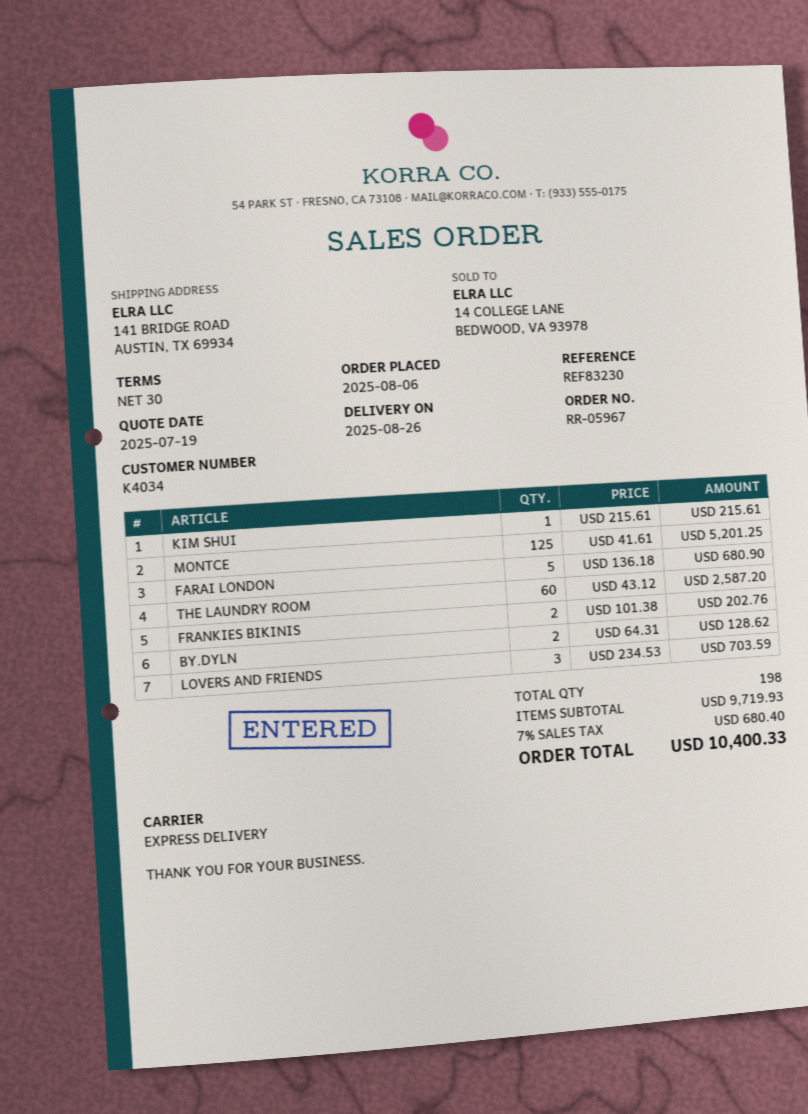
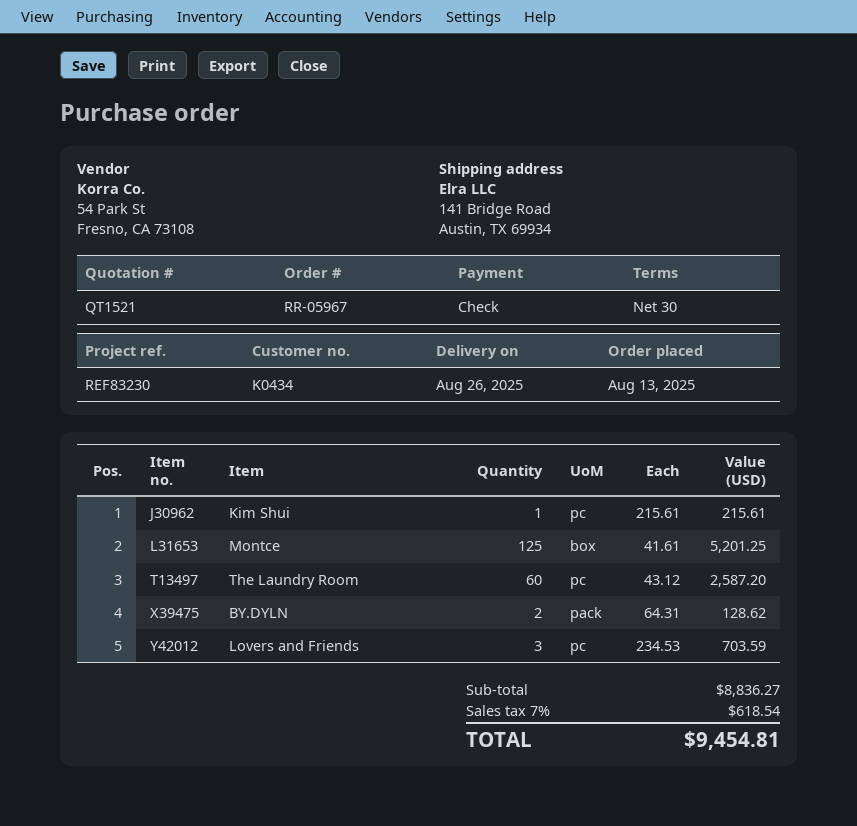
order date: 2025-08-06 -> 2025-08-13
customer number: K4034 -> K0434
FARAI LONDON: 5 x 136.18 = 680.90 -> none
FRANKIES BIKINIS: 2 x 101.38 = 202.76 -> none
subtotal: 9719.93 -> 8836.27
tax: 7% = 680.40 -> 7% = 618.54
total: 10400.33 -> 9454.81

